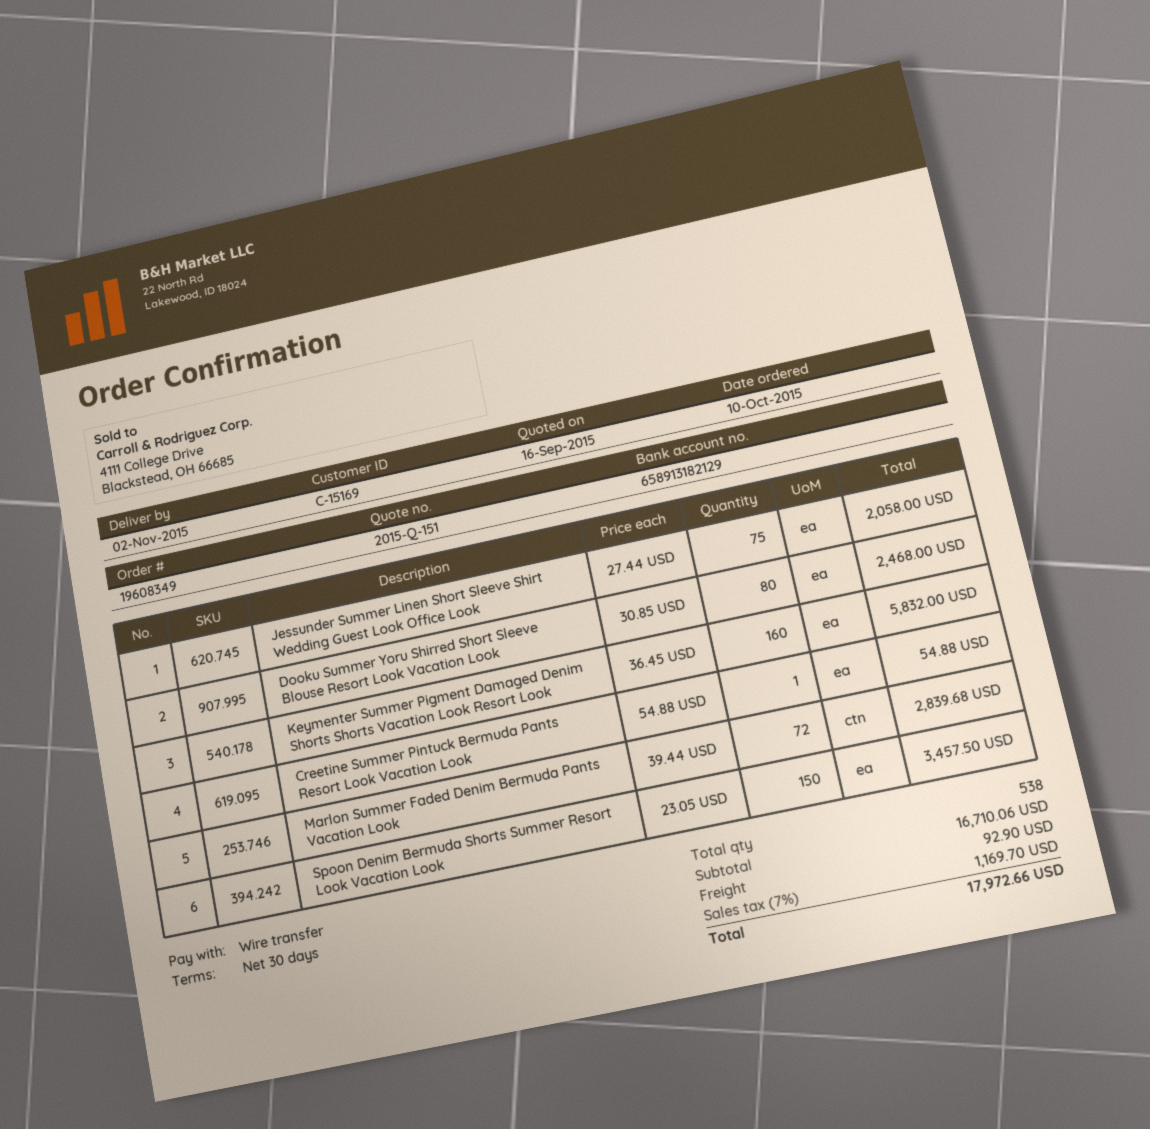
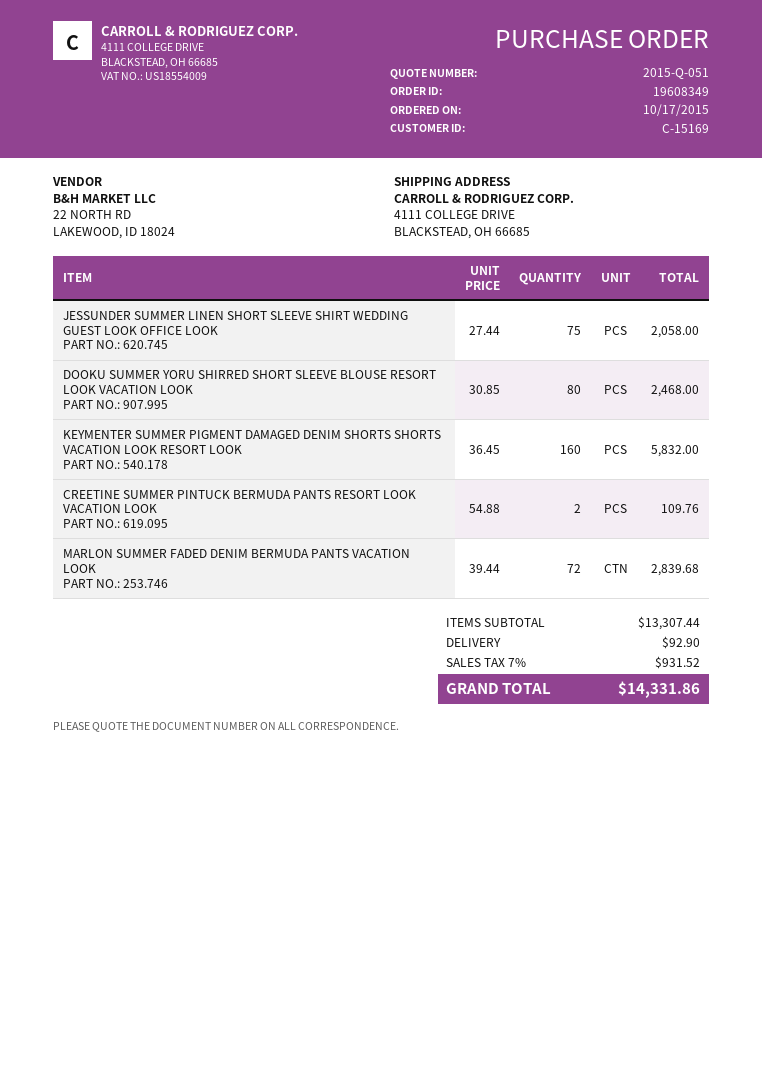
quote number: 2015-Q-151 -> 2015-Q-051
order date: 2015-10-10 -> 2015-10-17
Creetine Summer Pintuck Bermuda Pants Resort Look Vacation Look: 1 x 54.88 = 54.88 -> 2 x 54.88 = 109.76
Spoon Denim Bermuda Shorts Summer Resort Look Vacation Look: 150 x 23.05 = 3457.50 -> none
subtotal: 16710.06 -> 13307.44
tax: 7% = 1169.70 -> 7% = 931.52
total: 17972.66 -> 14331.86

